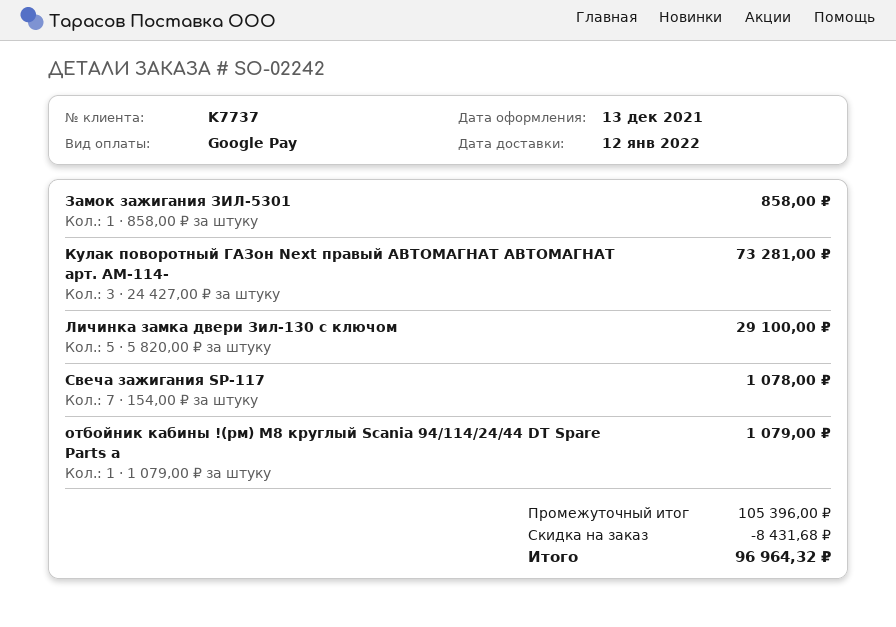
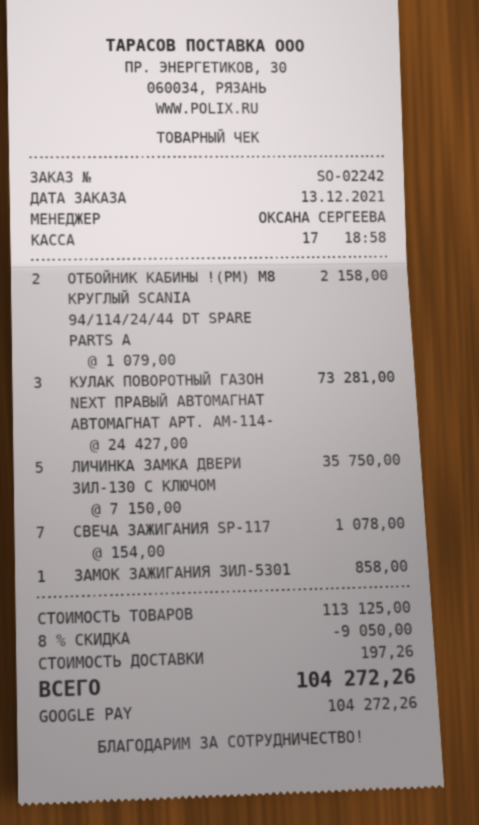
Личинка замка двери Зил-130 с ключом: 5 x 5820.00 = 29100.00 -> 5 x 7150.00 = 35750.00
отбойник кабины !(рм) M8 круглый Scania 94/114/24/44 DT Spare Parts а: 1 x 1079.00 = 1079.00 -> 2 x 1079.00 = 2158.00
subtotal: 105396.00 -> 113125.00
discount: 8431.68 -> 9050.00
shipping: none -> 197.26
total: 96964.32 -> 104272.26

